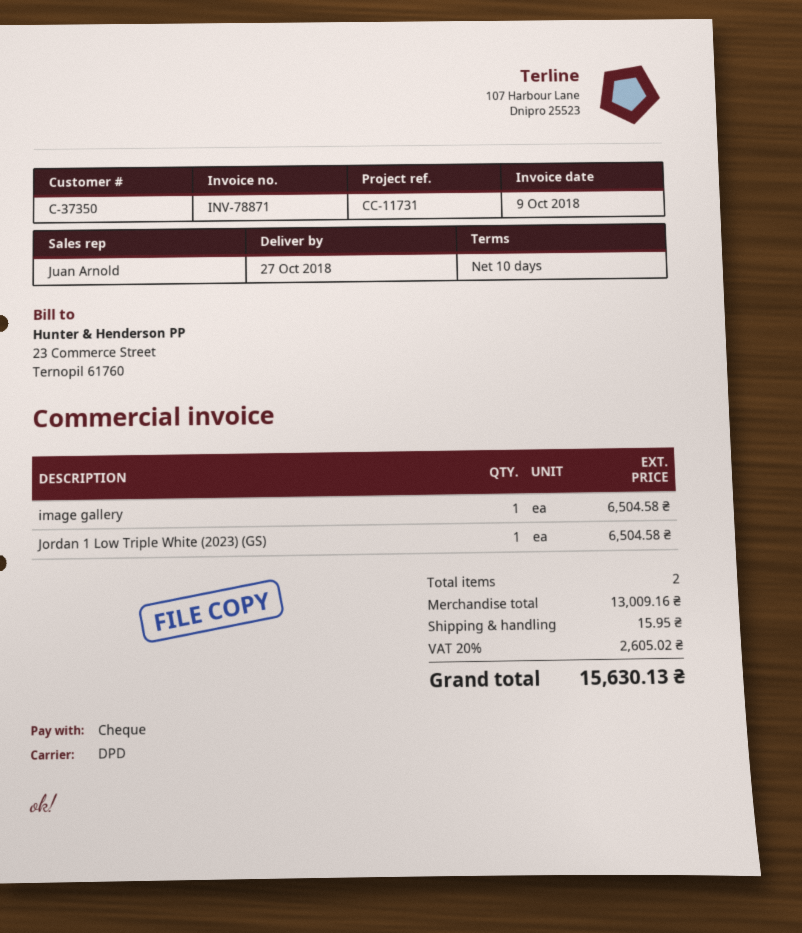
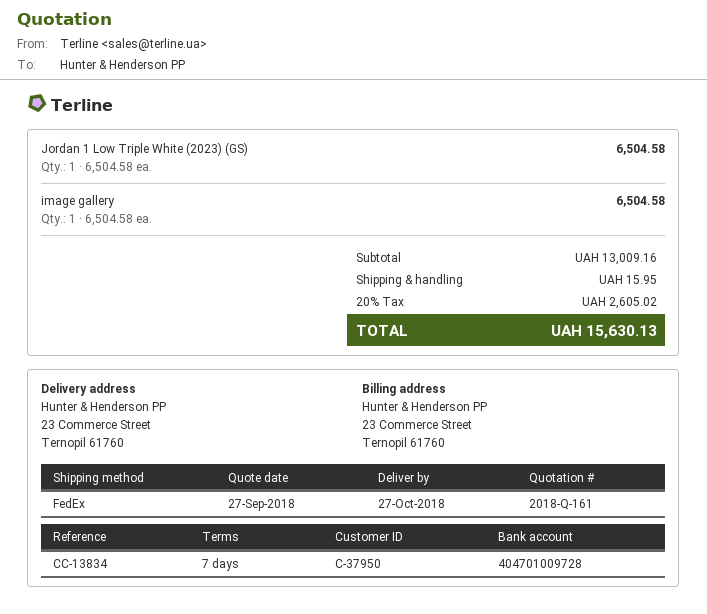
payment terms: 10 days -> 7 days
customer number: C-37350 -> C-37950
reference: CC-11731 -> CC-13834
shipping method: DPD -> FedEx

